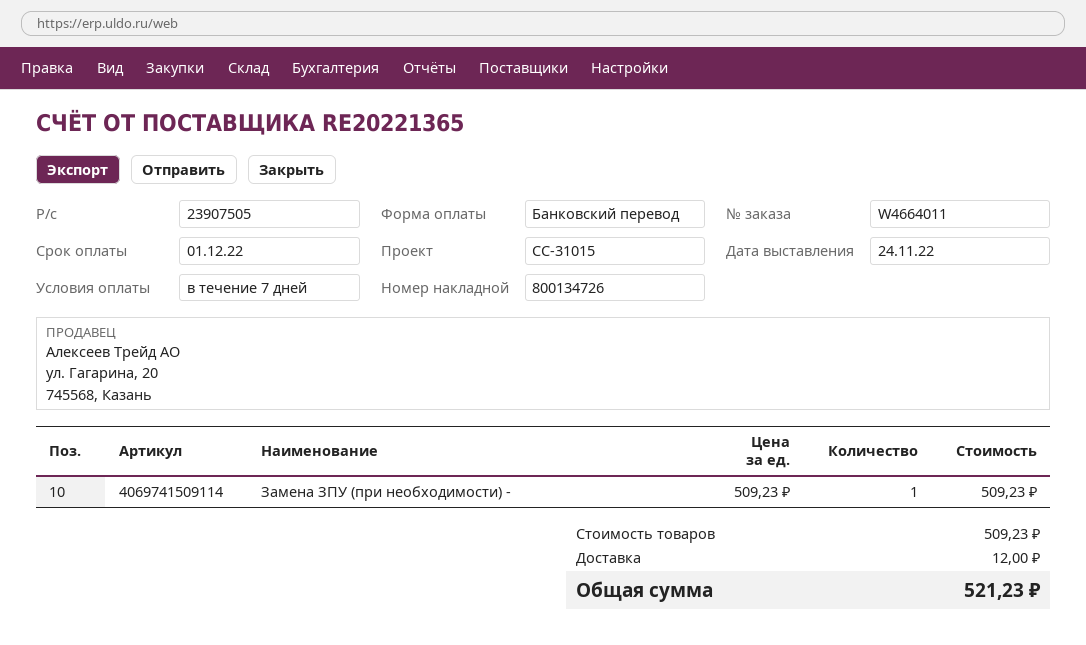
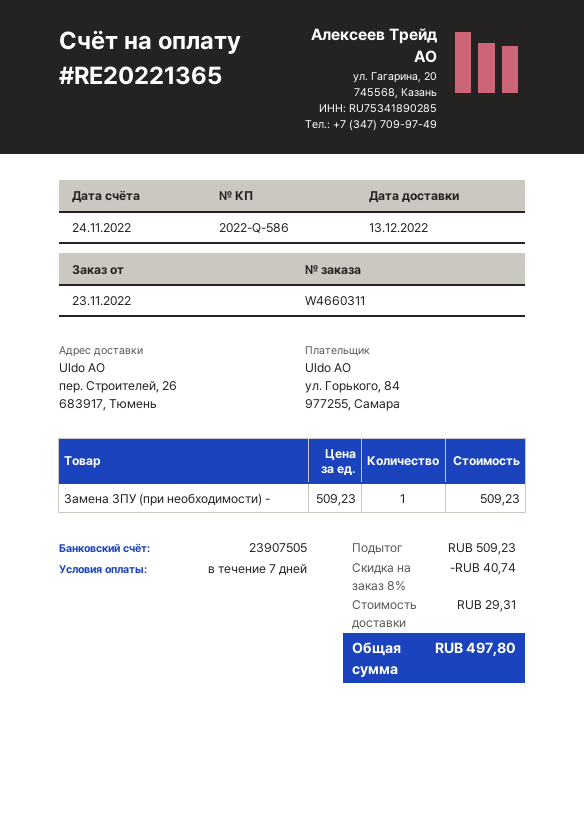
order number: W4664011 -> W4660311
discount: none -> 8% = 40.74
shipping: 12.00 -> 29.31
total: 521.23 -> 497.80

